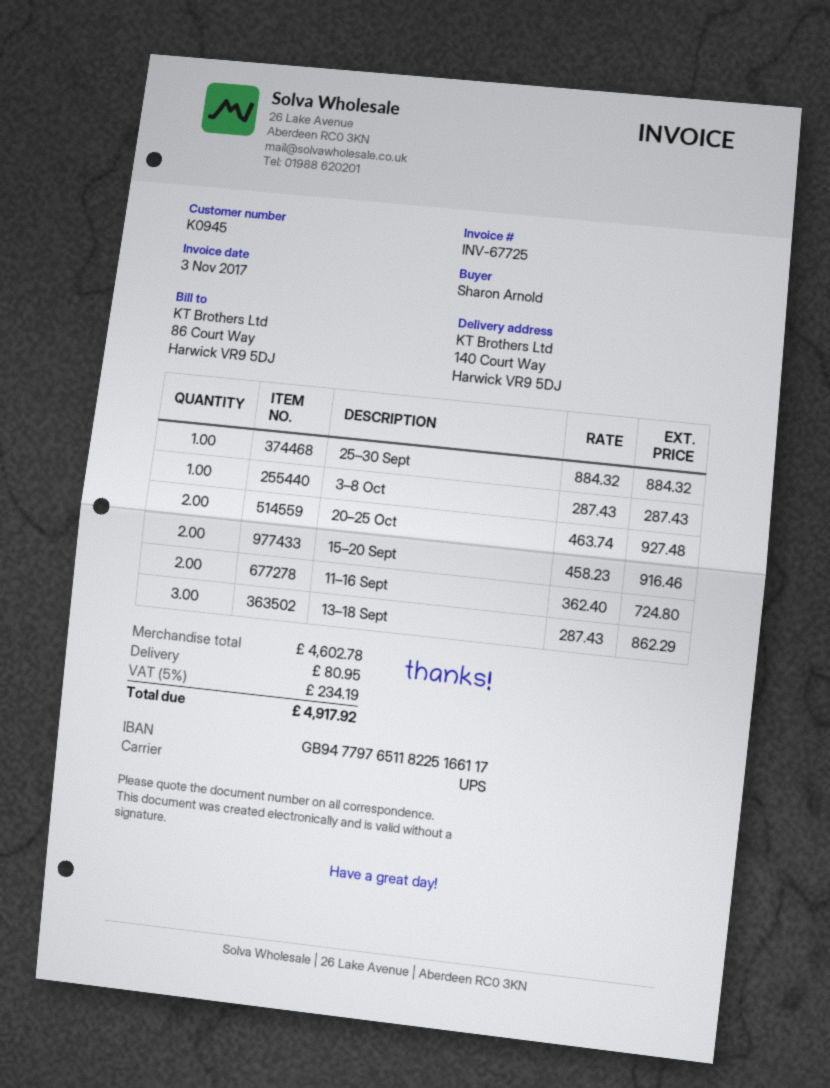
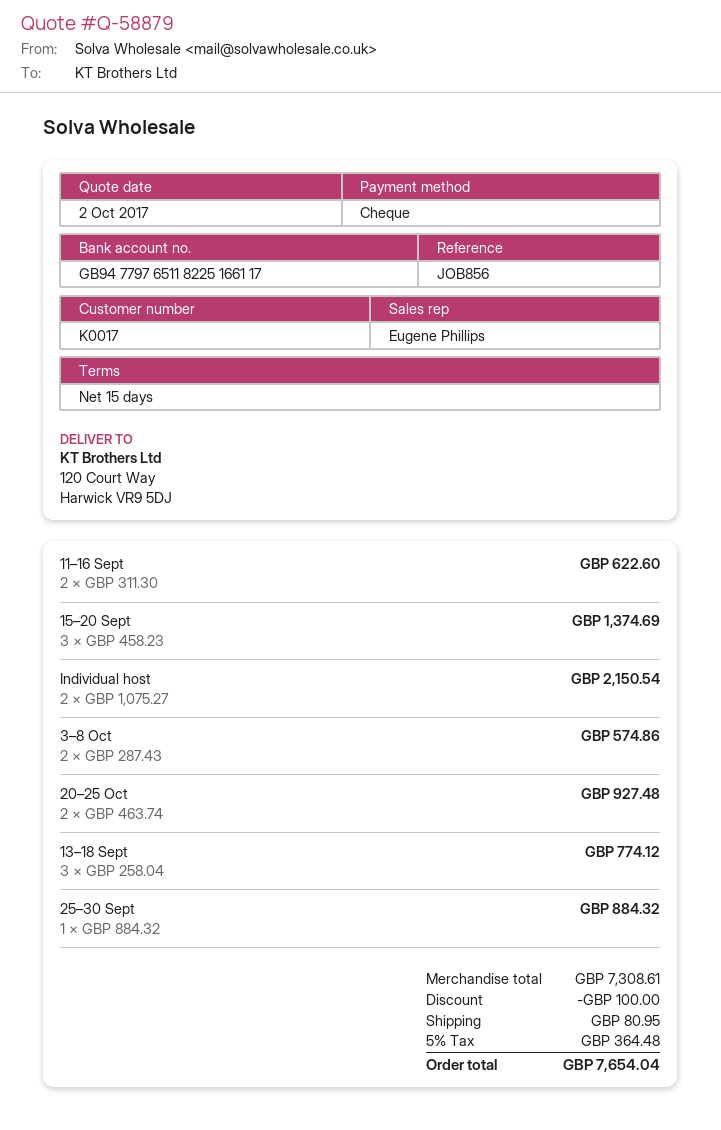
customer number: K0945 -> K0017
ship to: 140 Court Way, Harwick VR9 5DJ -> 120 Court Way, Harwick VR9 5DJ
3–8 Oct: 1 x 287.43 = 287.43 -> 2 x 287.43 = 574.86
15–20 Sept: 2 x 458.23 = 916.46 -> 3 x 458.23 = 1374.69
11–16 Sept: 2 x 362.40 = 724.80 -> 2 x 311.30 = 622.60
13–18 Sept: 3 x 287.43 = 862.29 -> 3 x 258.04 = 774.12
Individual host: none -> 2 x 1075.27 = 2150.54
subtotal: 4602.78 -> 7308.61
discount: none -> 100.00
tax: 5% = 234.19 -> 5% = 364.48
total: 4917.92 -> 7654.04

